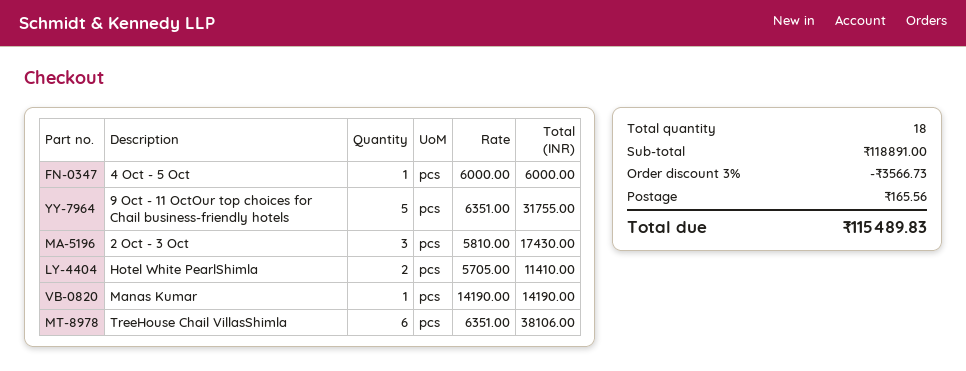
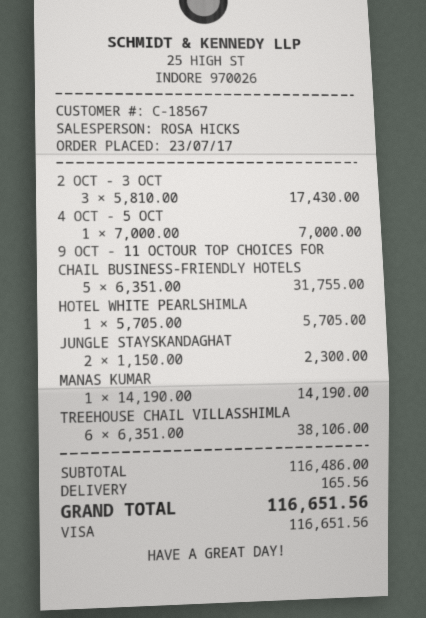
4 Oct - 5 Oct: 1 x 6000.00 = 6000.00 -> 1 x 7000.00 = 7000.00
Hotel White PearlShimla: 2 x 5705.00 = 11410.00 -> 1 x 5705.00 = 5705.00
JUNGLE STAYSKANDAGHAT: none -> 2 x 1150.00 = 2300.00
subtotal: 118891.00 -> 116486.00
discount: 3% = 3566.73 -> none
total: 115489.83 -> 116651.56

